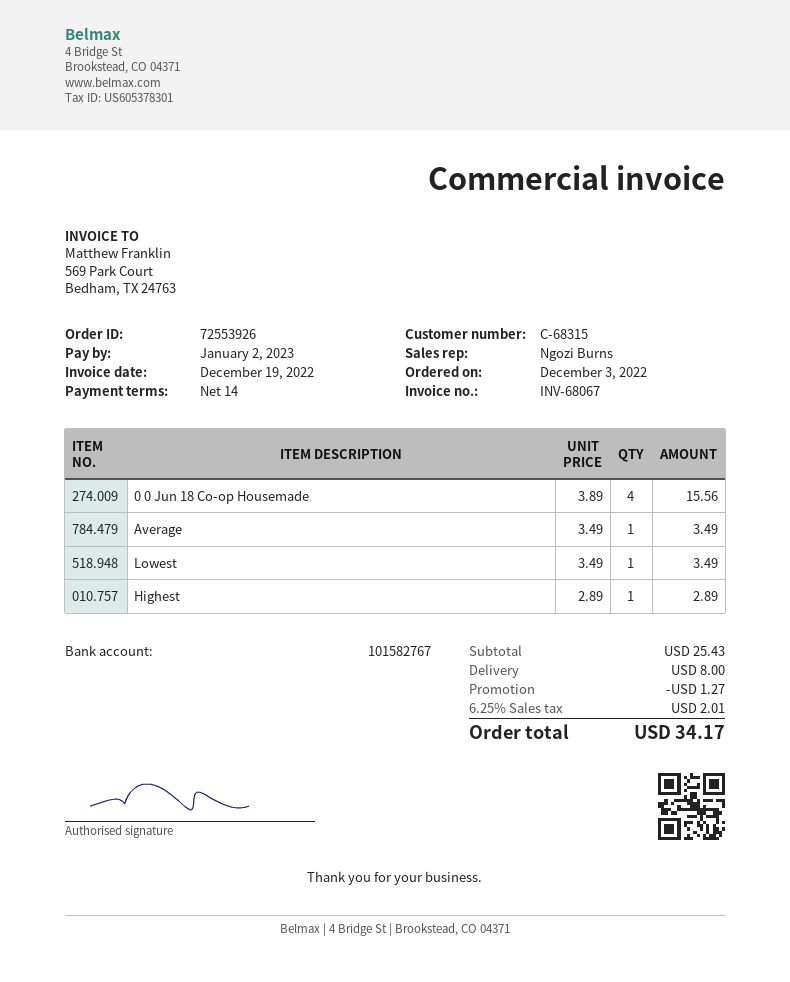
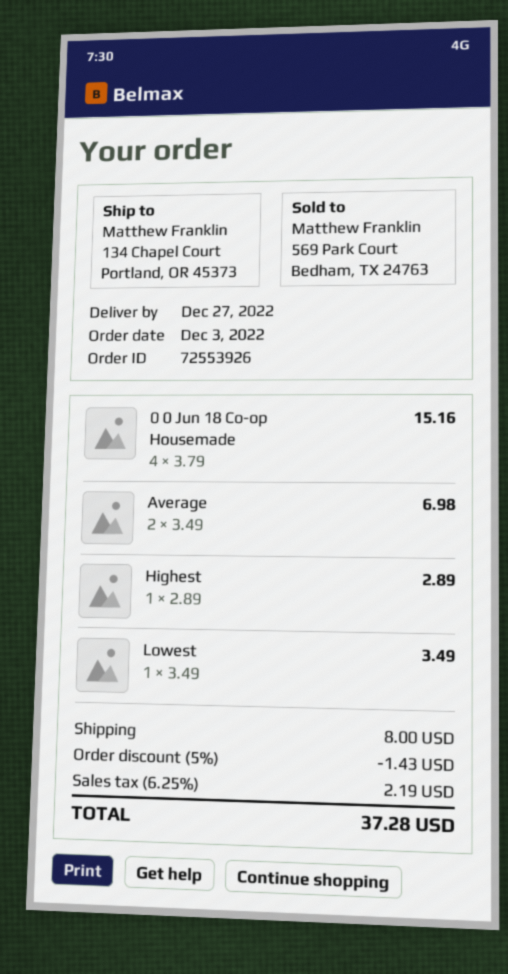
0 0 Jun 18 Co-op Housemade: 4 x 3.89 = 15.56 -> 4 x 3.79 = 15.16
Average: 1 x 3.49 = 3.49 -> 2 x 3.49 = 6.98
discount: 1.27 -> 1.43
tax: 6.25% = 2.01 -> 6.25% = 2.19
total: 34.17 -> 37.28

